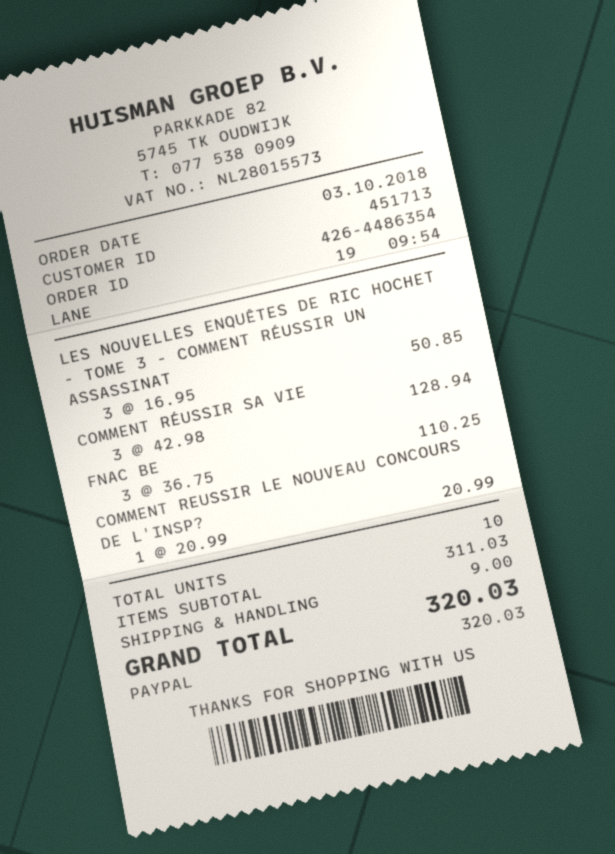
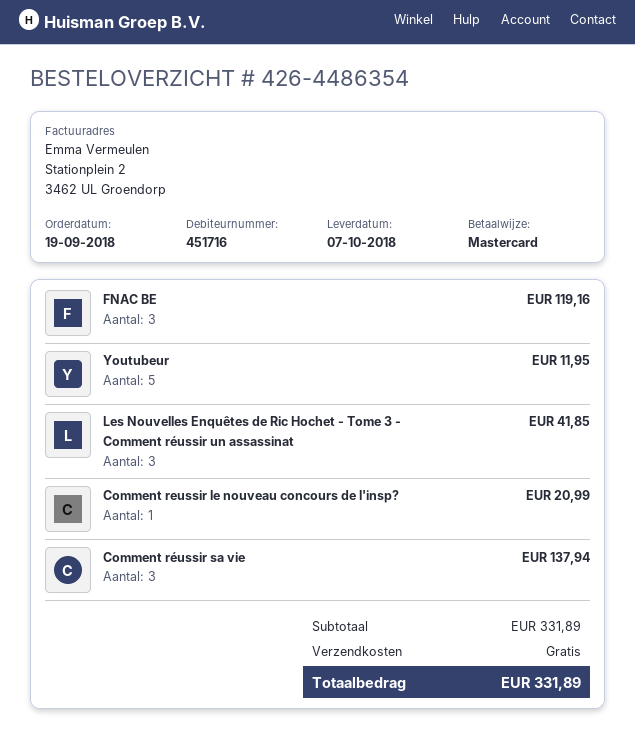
order date: 2018-10-03 -> 2018-09-19
customer number: 451713 -> 451716
payment method: PayPal -> Mastercard
LES NOUVELLES ENQUÊTES DE RIC HOCHET - TOME 3 - COMMENT RÉUSSIR UN ASSASSINAT: 3 for 50.85 -> 3 for 41.85
COMMENT RÉUSSIR SA VIE: 3 for 128.94 -> 3 for 137.94
FNAC BE: 3 for 110.25 -> 3 for 119.16
Youtubeur: none -> 5 for 11.95
subtotal: 311.03 -> 331.89
shipping: 9.00 -> 0.00
total: 320.03 -> 331.89

